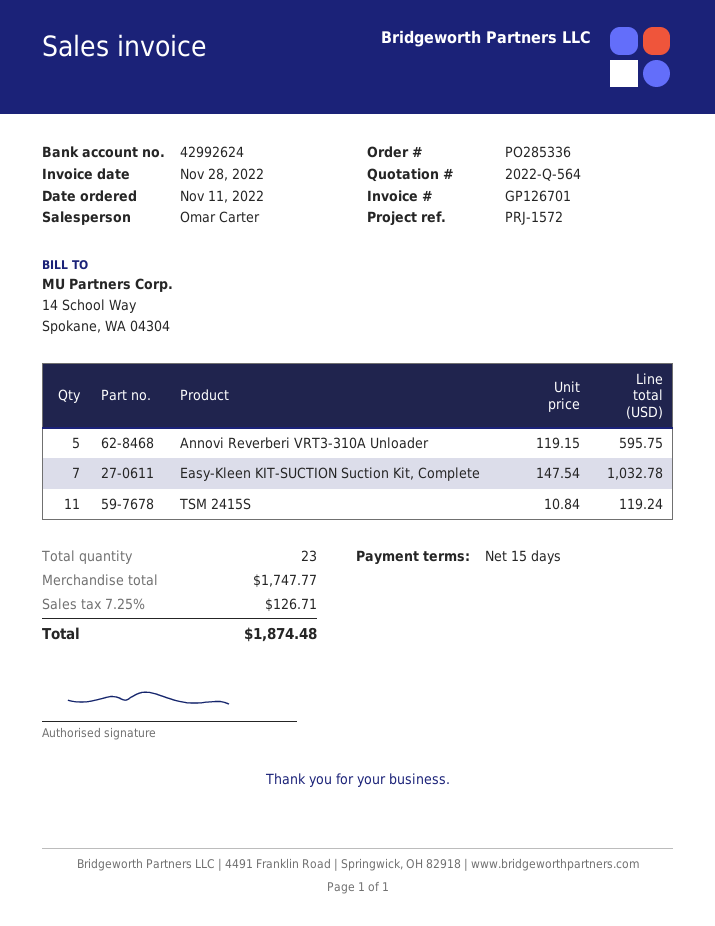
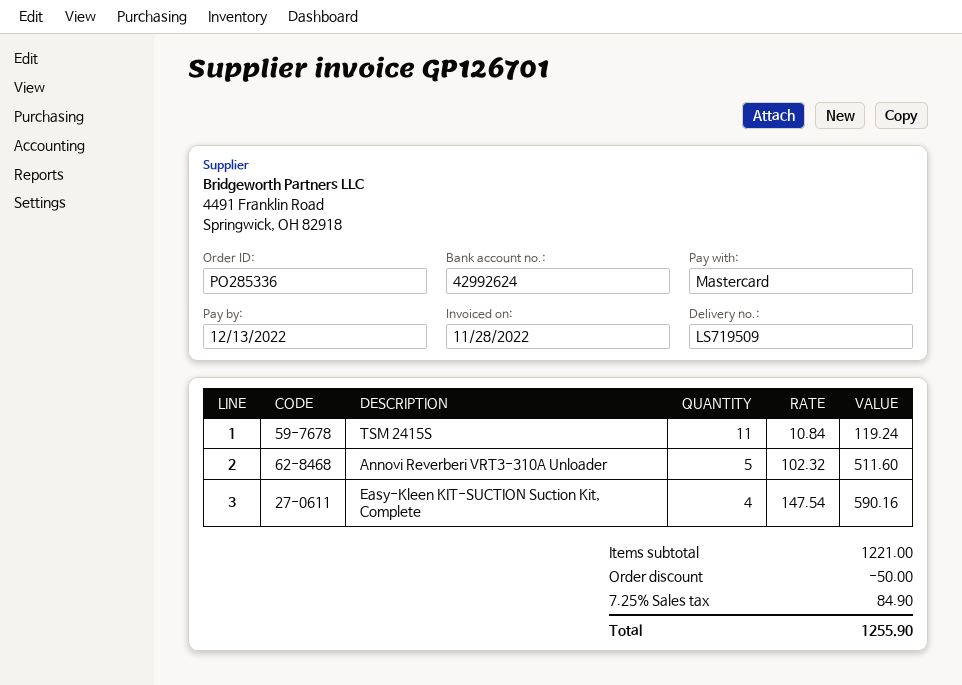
Annovi Reverberi VRT3-310A Unloader: 5 x 119.15 = 595.75 -> 5 x 102.32 = 511.60
Easy-Kleen KIT-SUCTION Suction Kit, Complete: 7 x 147.54 = 1032.78 -> 4 x 147.54 = 590.16
subtotal: 1747.77 -> 1221.00
discount: none -> 50.00
tax: 7.25% = 126.71 -> 7.25% = 84.90
total: 1874.48 -> 1255.90

